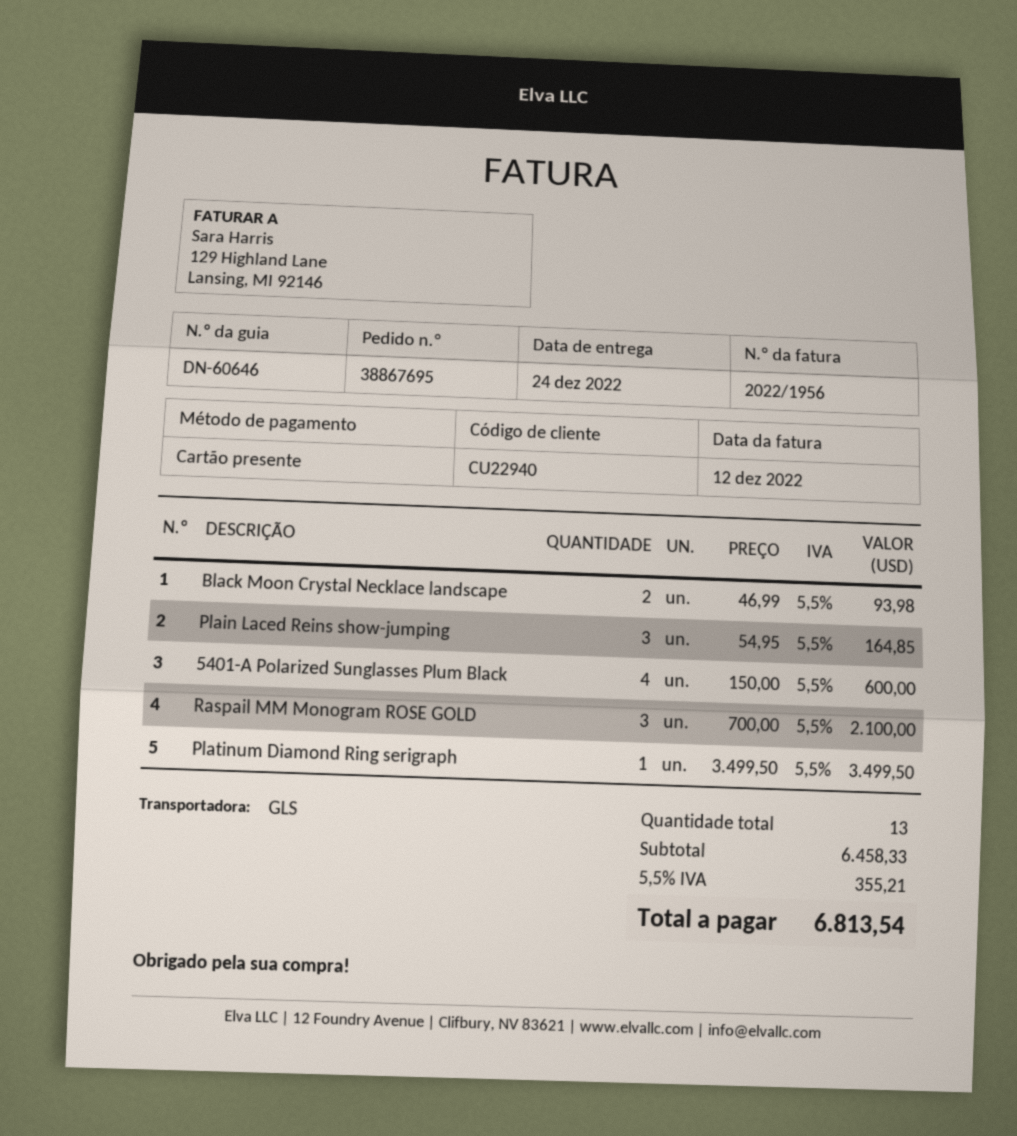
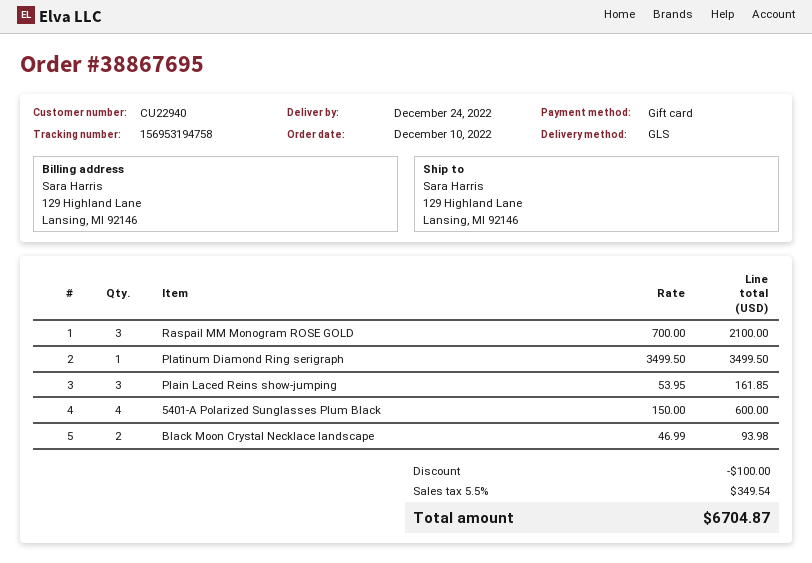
Plain Laced Reins show-jumping: 3 x 54.95 = 164.85 -> 3 x 53.95 = 161.85
discount: none -> 100.00
tax: 5.5% = 355.21 -> 5.5% = 349.54
total: 6813.54 -> 6704.87

